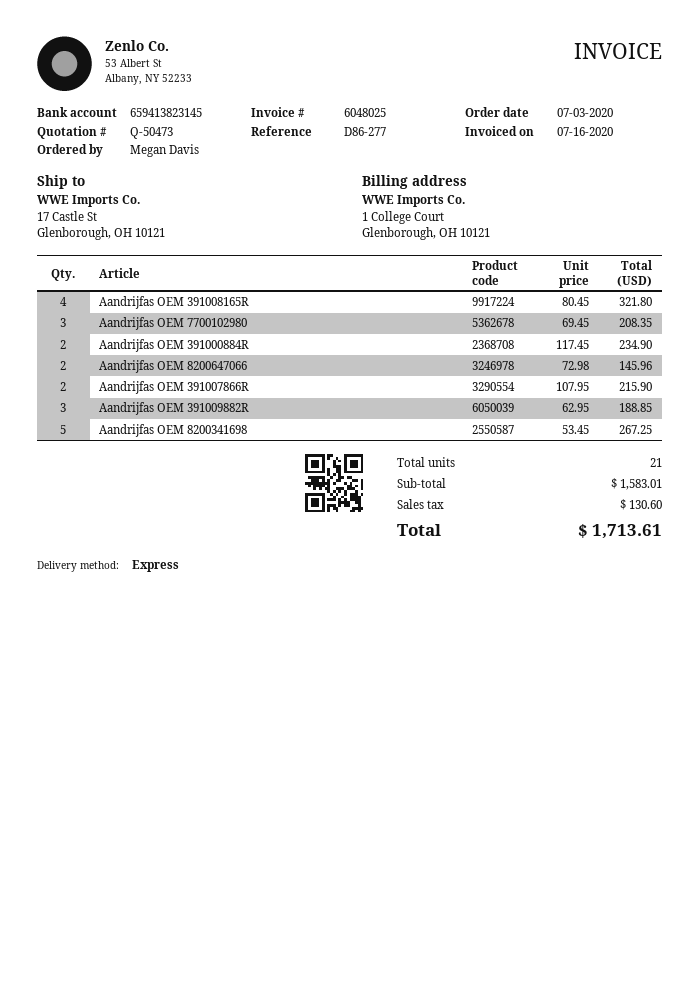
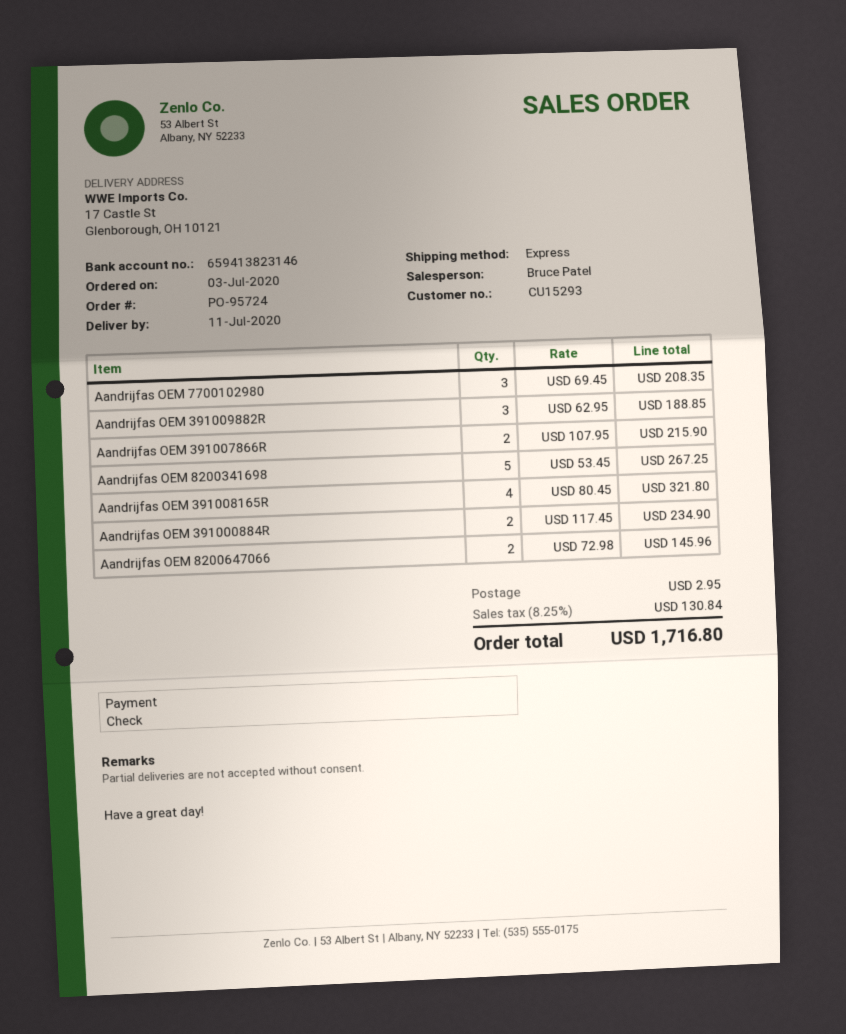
bank account: 659413823145 -> 659413823146
shipping: none -> 2.95
tax: 130.60 -> 130.84
total: 1713.61 -> 1716.80

